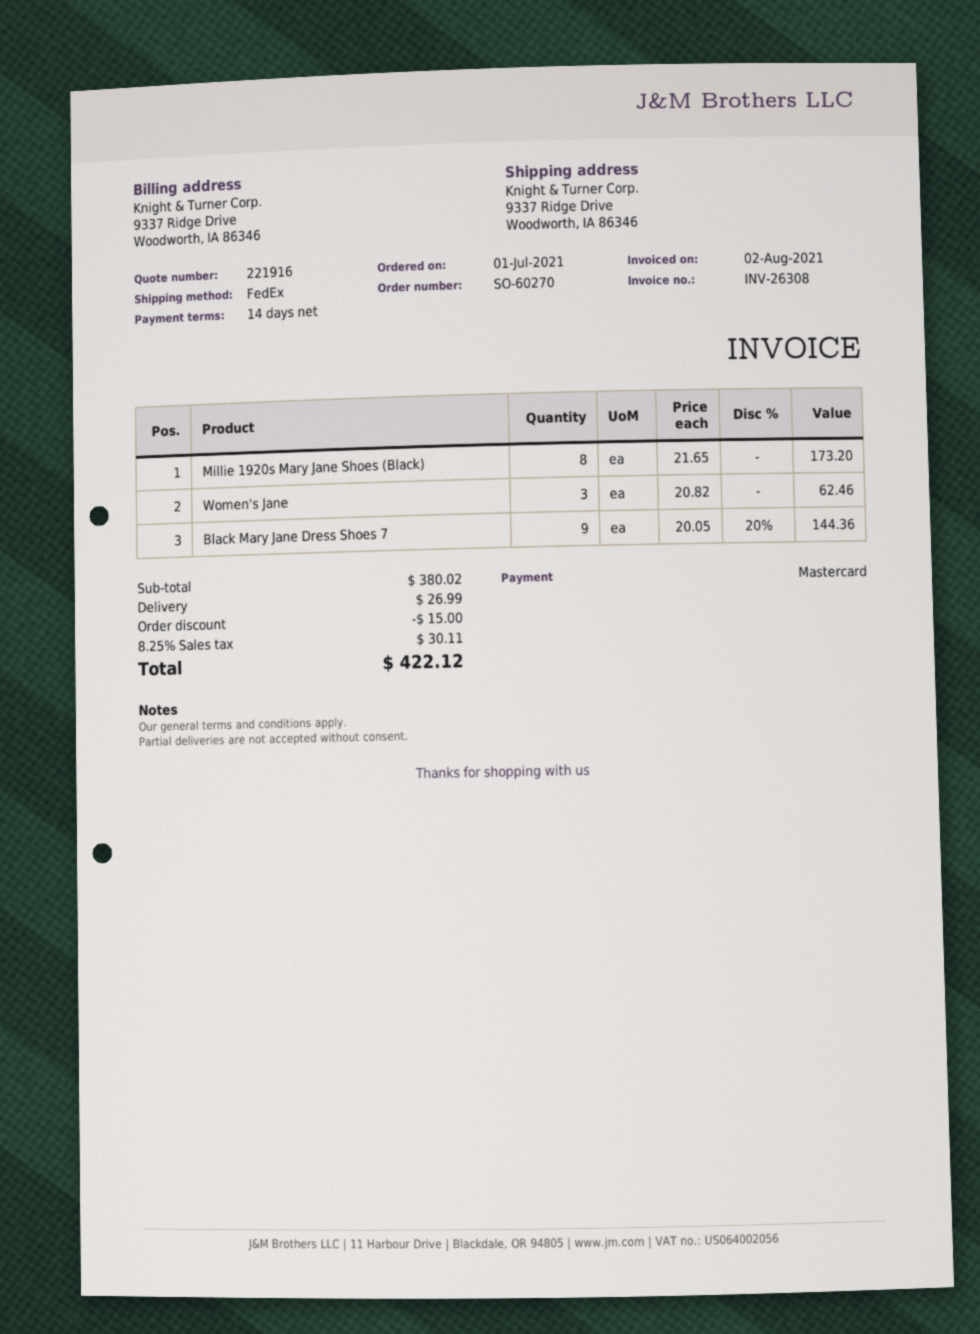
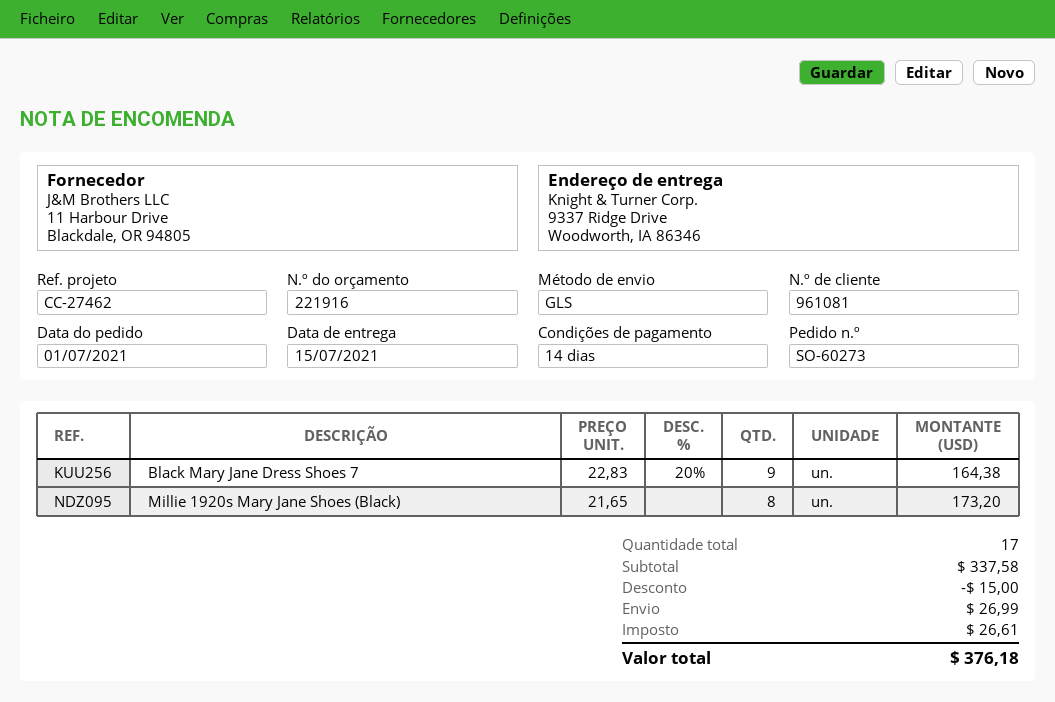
order number: SO-60270 -> SO-60273
shipping method: FedEx -> GLS
Women's Jane: 3 x 20.82 = 62.46 -> none
Black Mary Jane Dress Shoes 7: 9 x 20.05 - 20% = 144.36 -> 9 x 22.83 - 20% = 164.38
subtotal: 380.02 -> 337.58
tax: 30.11 -> 26.61
total: 422.12 -> 376.18

